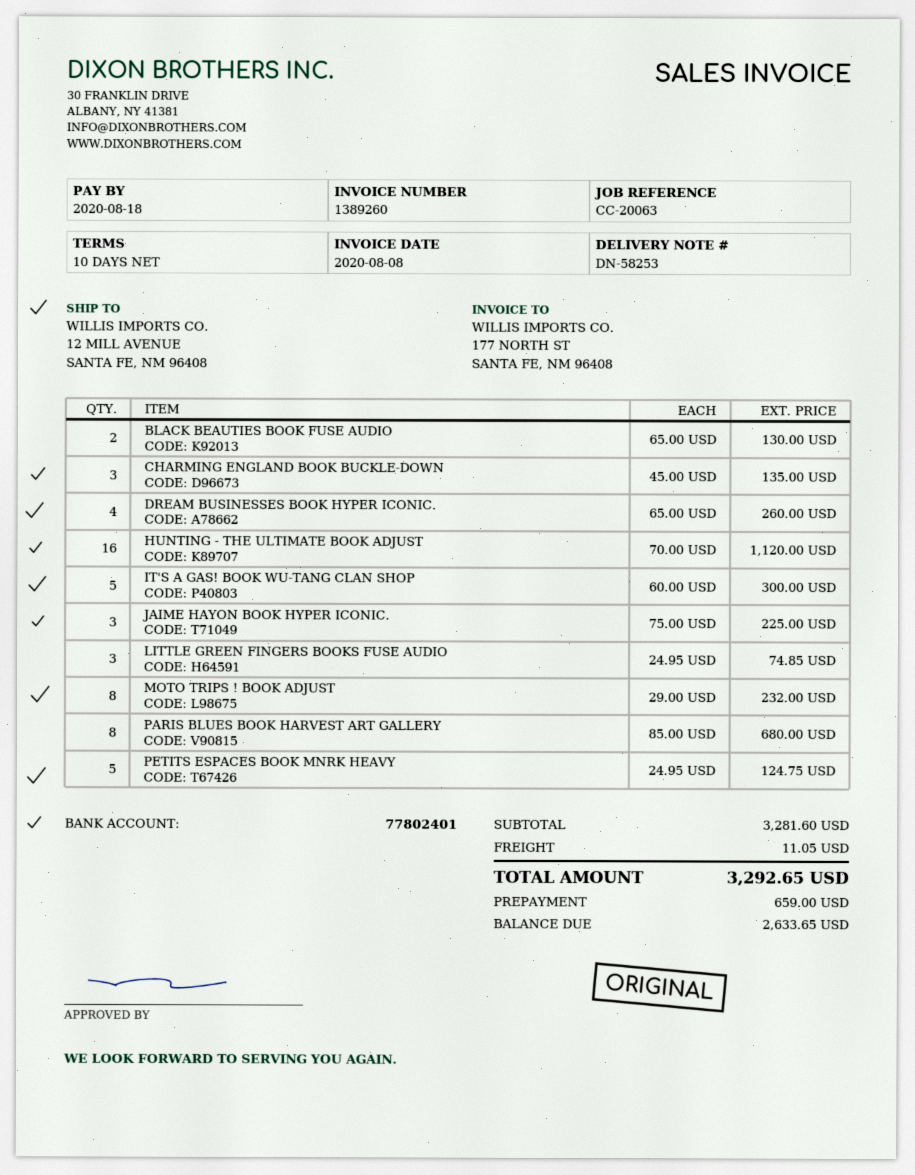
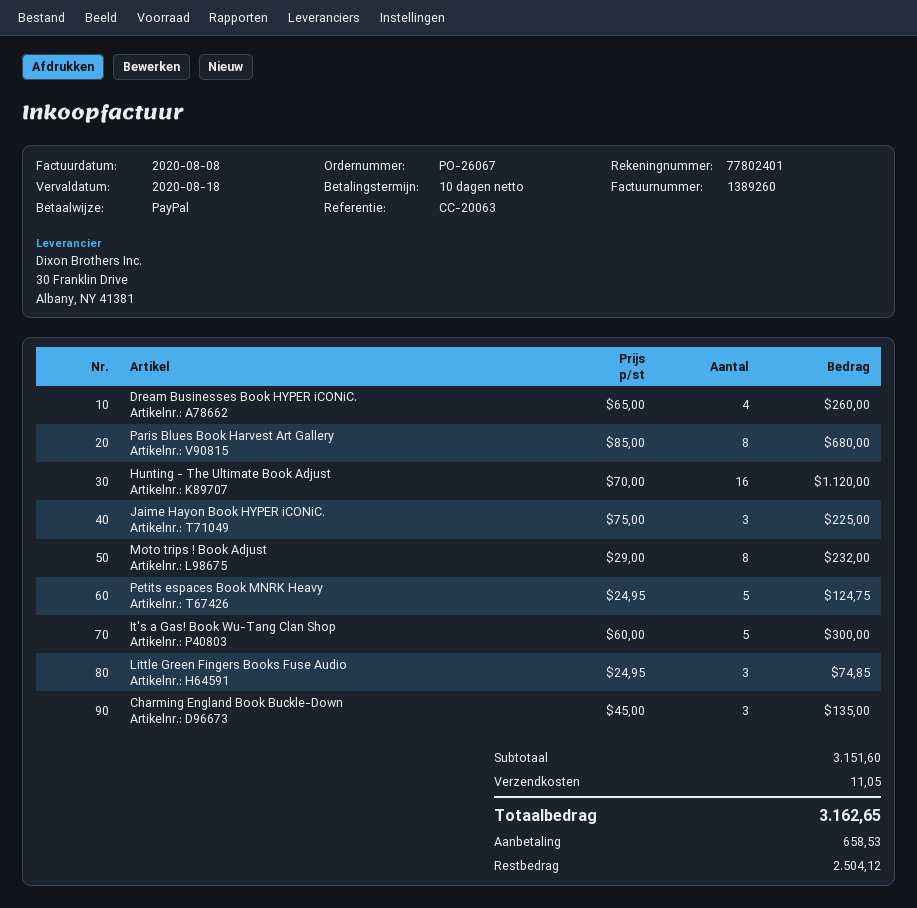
BLACK BEAUTIES BOOK FUSE AUDIO: 2 x 65.00 = 130.00 -> none
subtotal: 3281.60 -> 3151.60
total: 3292.65 -> 3162.65
deposit: 659.00 -> 658.53
balance: 2633.65 -> 2504.12

